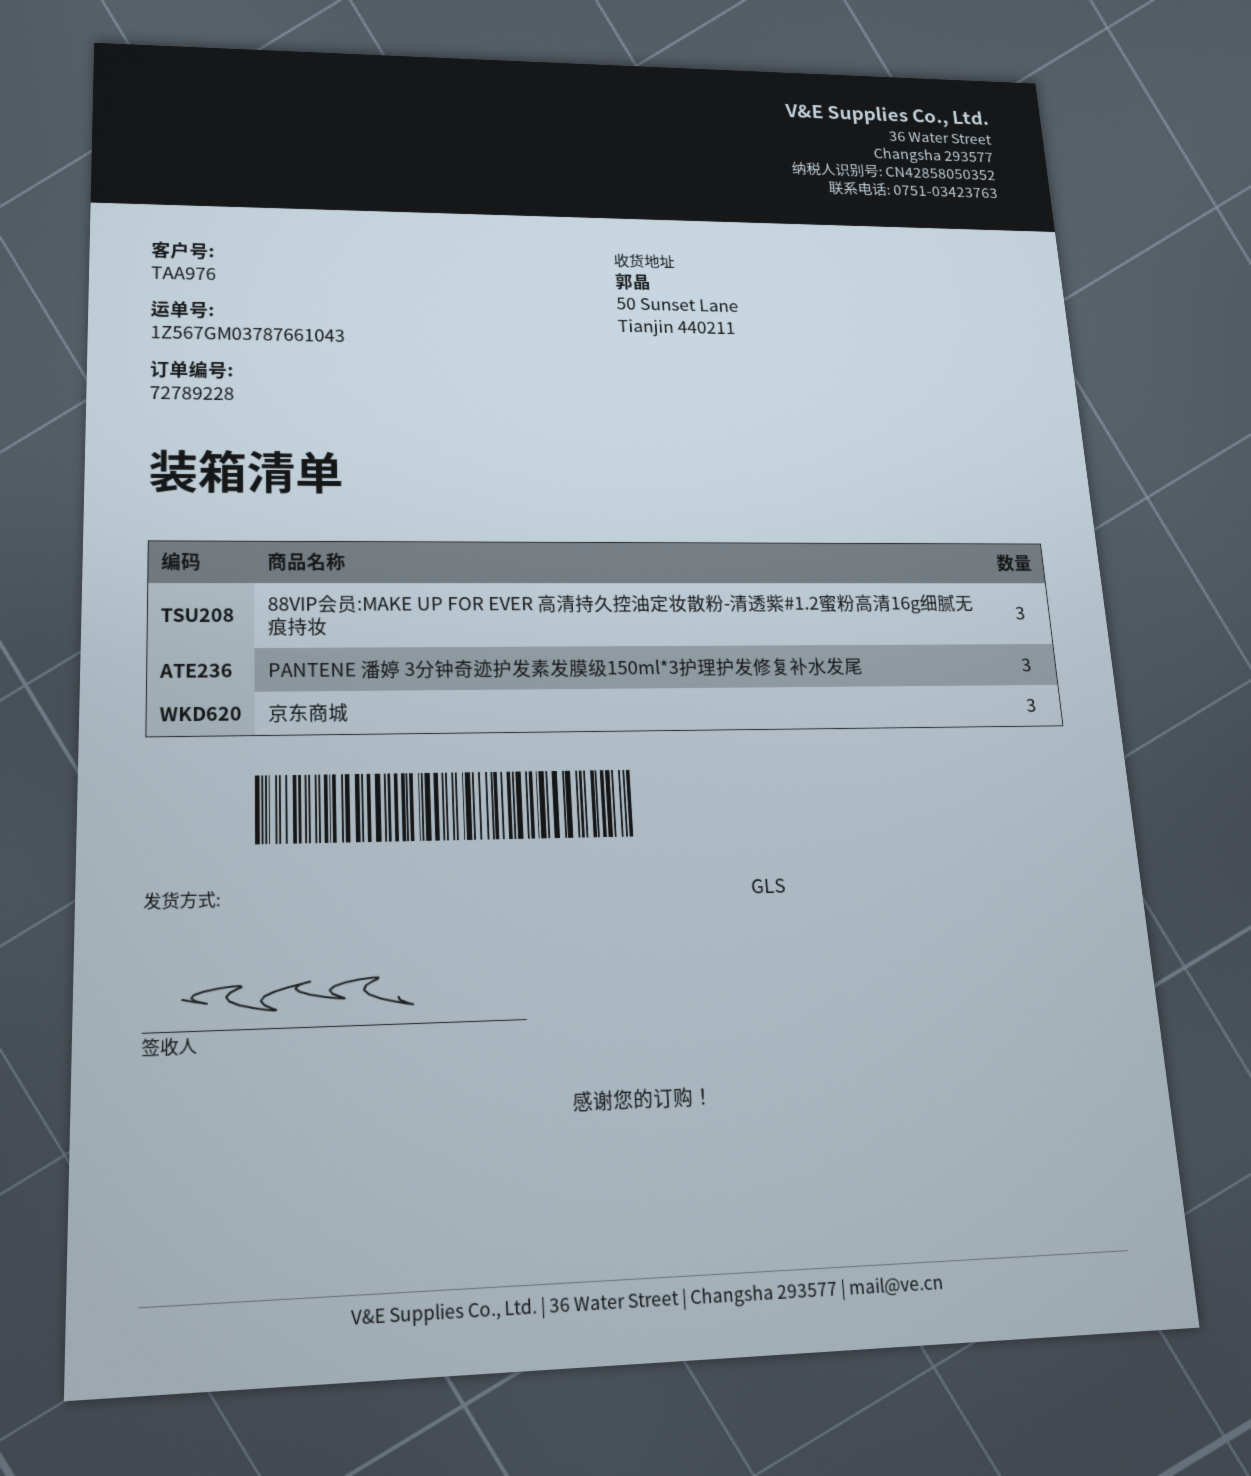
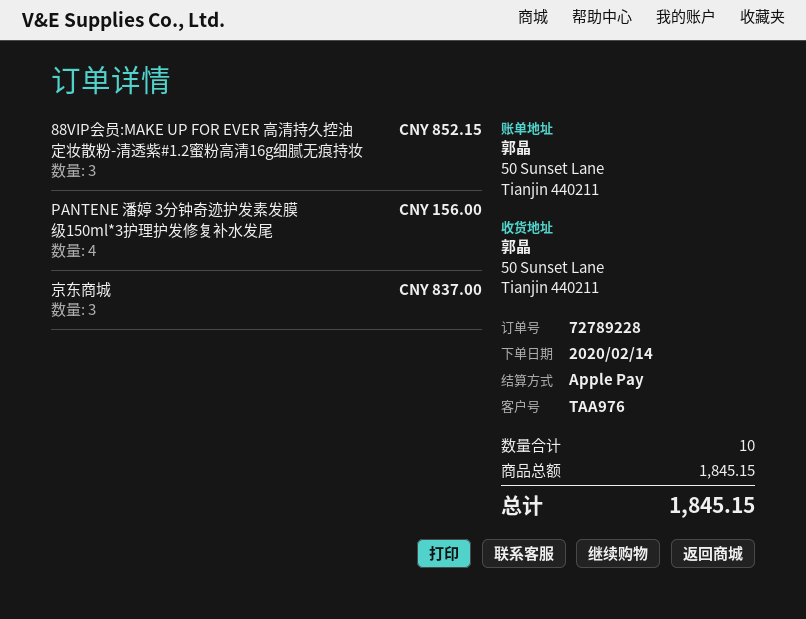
PANTENE 潘婷 3分钟奇迹护发素发膜级150ml*3护理护发修复补水发尾: 3 -> 4

